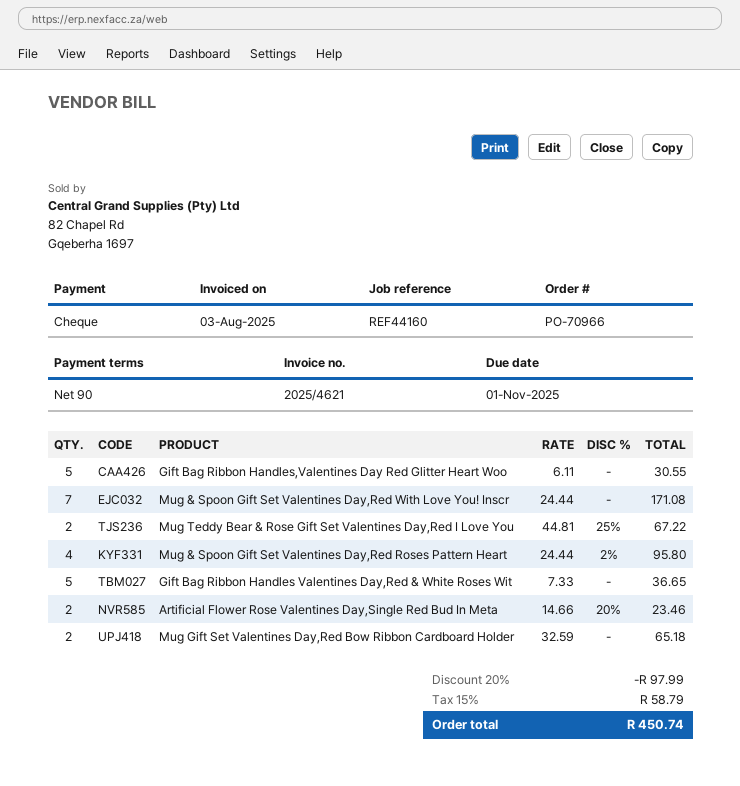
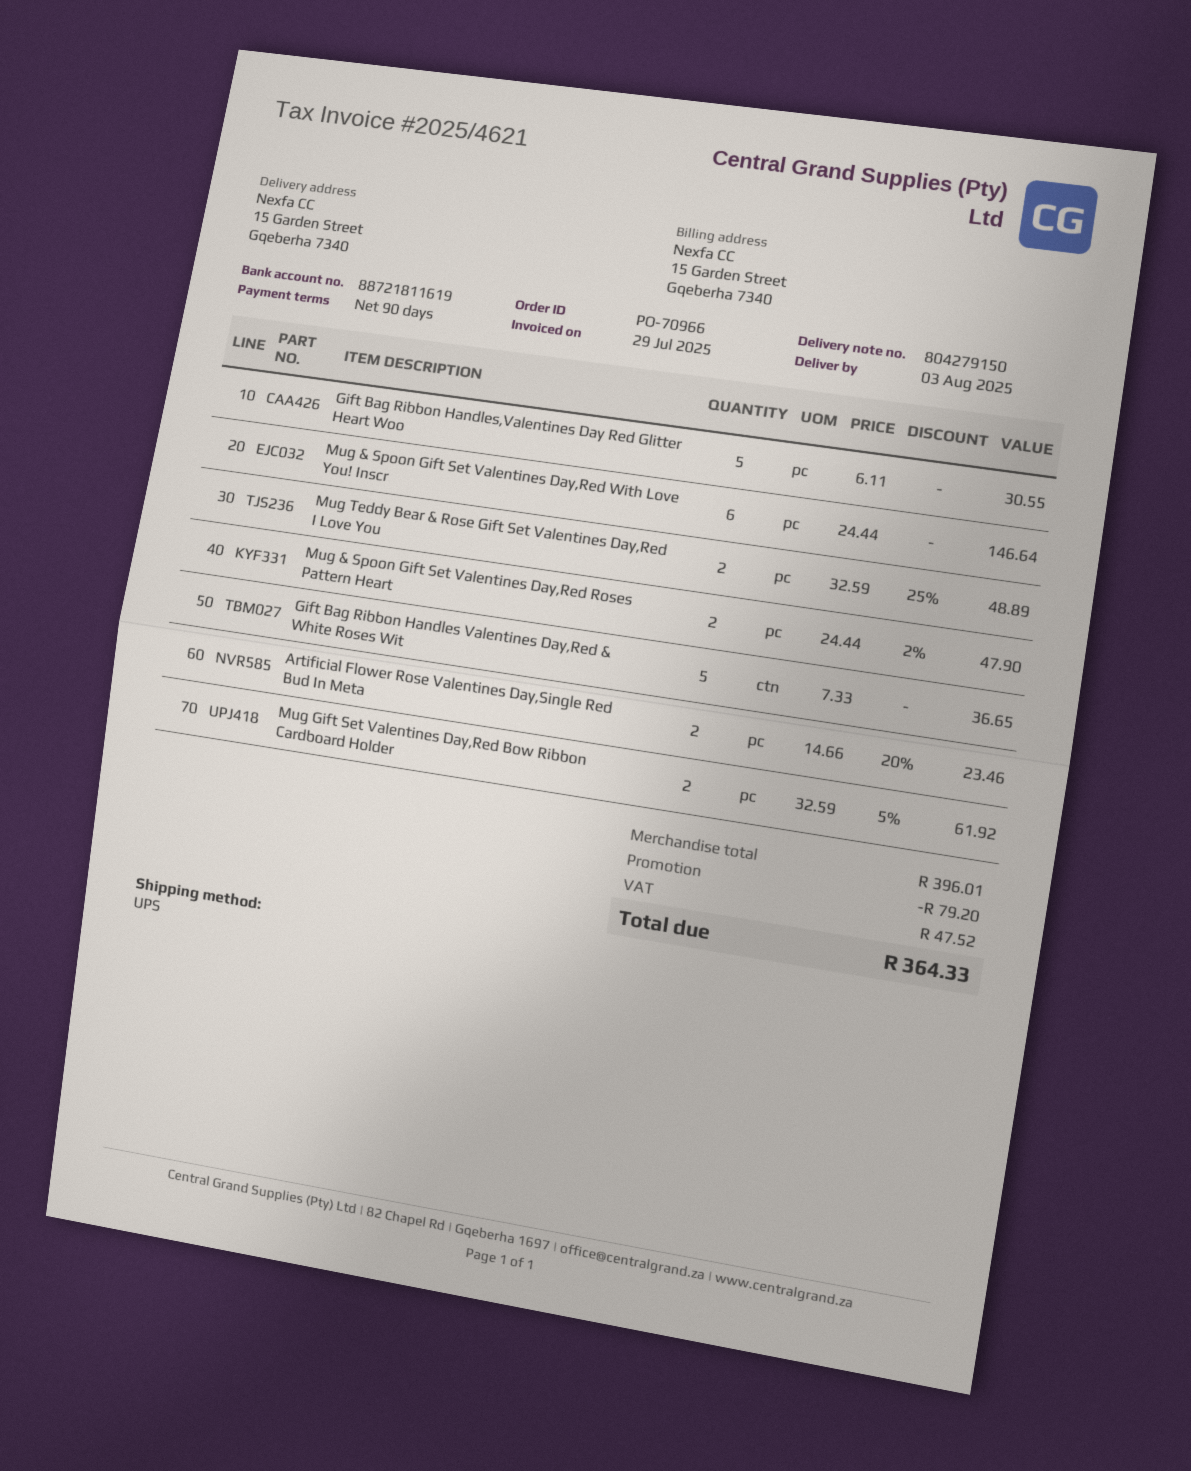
invoice date: 2025-08-03 -> 2025-07-29
Mug & Spoon Gift Set Valentines Day,Red With Love You! Inscr: 7 x 24.44 = 171.08 -> 6 x 24.44 = 146.64
Mug Teddy Bear & Rose Gift Set Valentines Day,Red I Love You: 2 x 44.81 - 25% = 67.22 -> 2 x 32.59 - 25% = 48.89
Mug & Spoon Gift Set Valentines Day,Red Roses Pattern Heart: 4 x 24.44 - 2% = 95.80 -> 2 x 24.44 - 2% = 47.90
Mug Gift Set Valentines Day,Red Bow Ribbon Cardboard Holder: 2 x 32.59 = 65.18 -> 2 x 32.59 - 5% = 61.92
discount: 97.99 -> 79.20
tax: 58.79 -> 47.52
total: 450.74 -> 364.33

